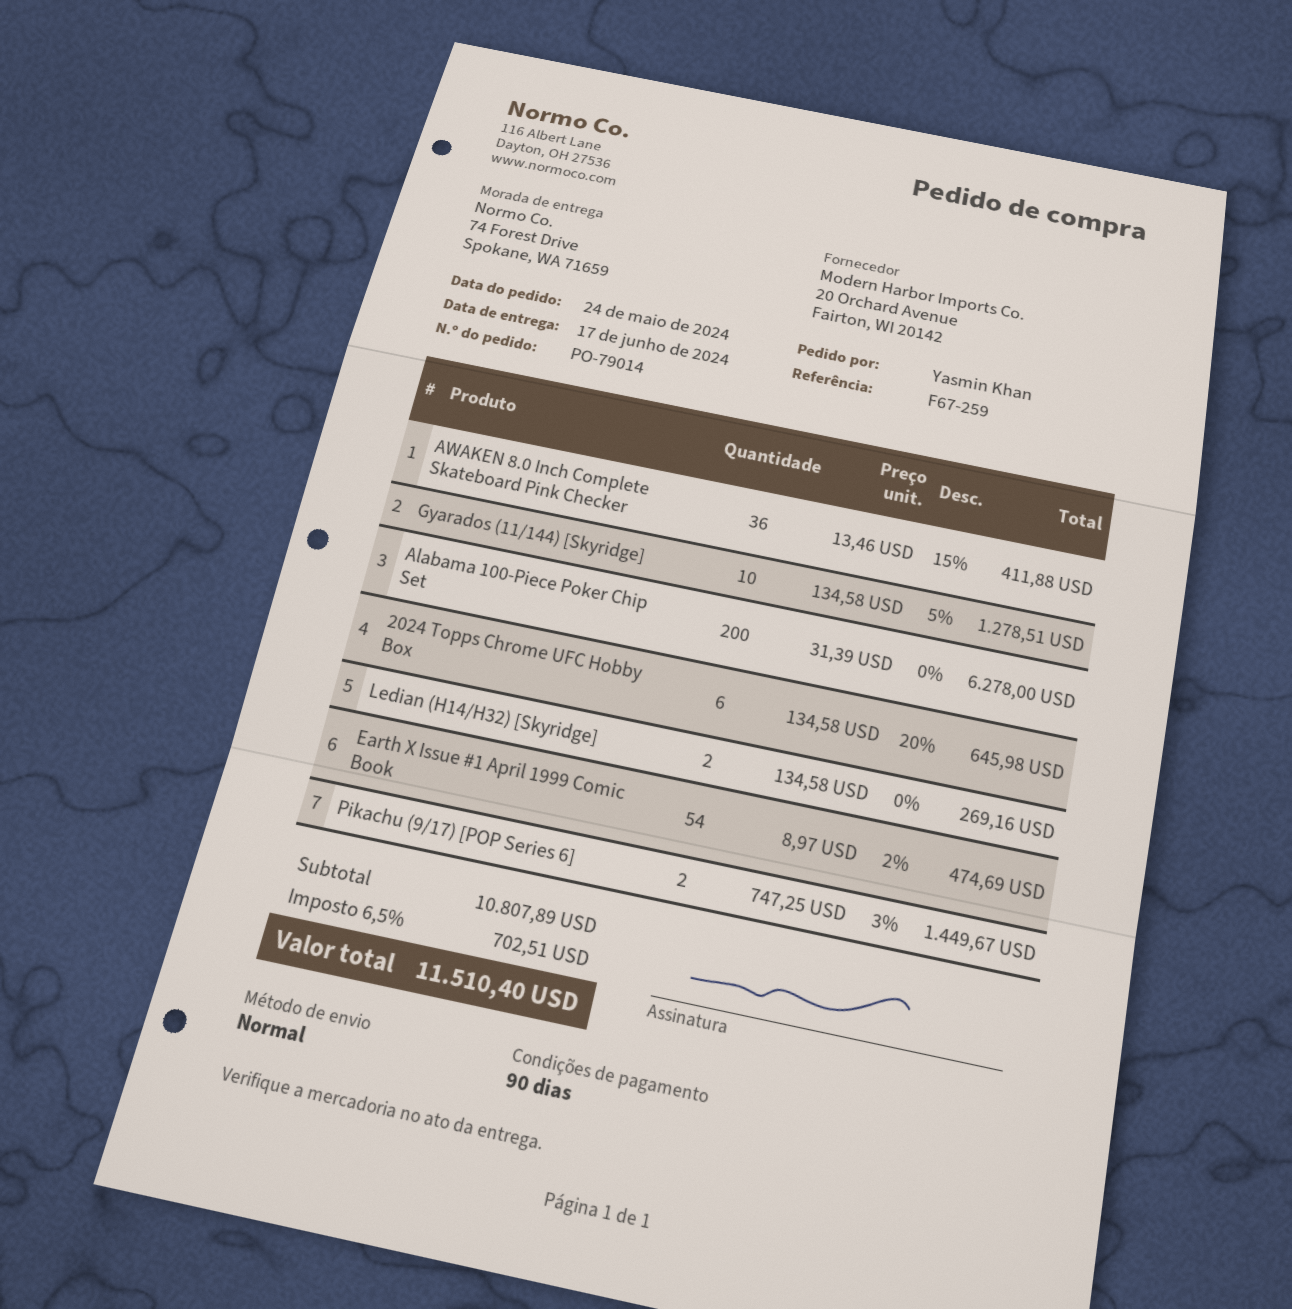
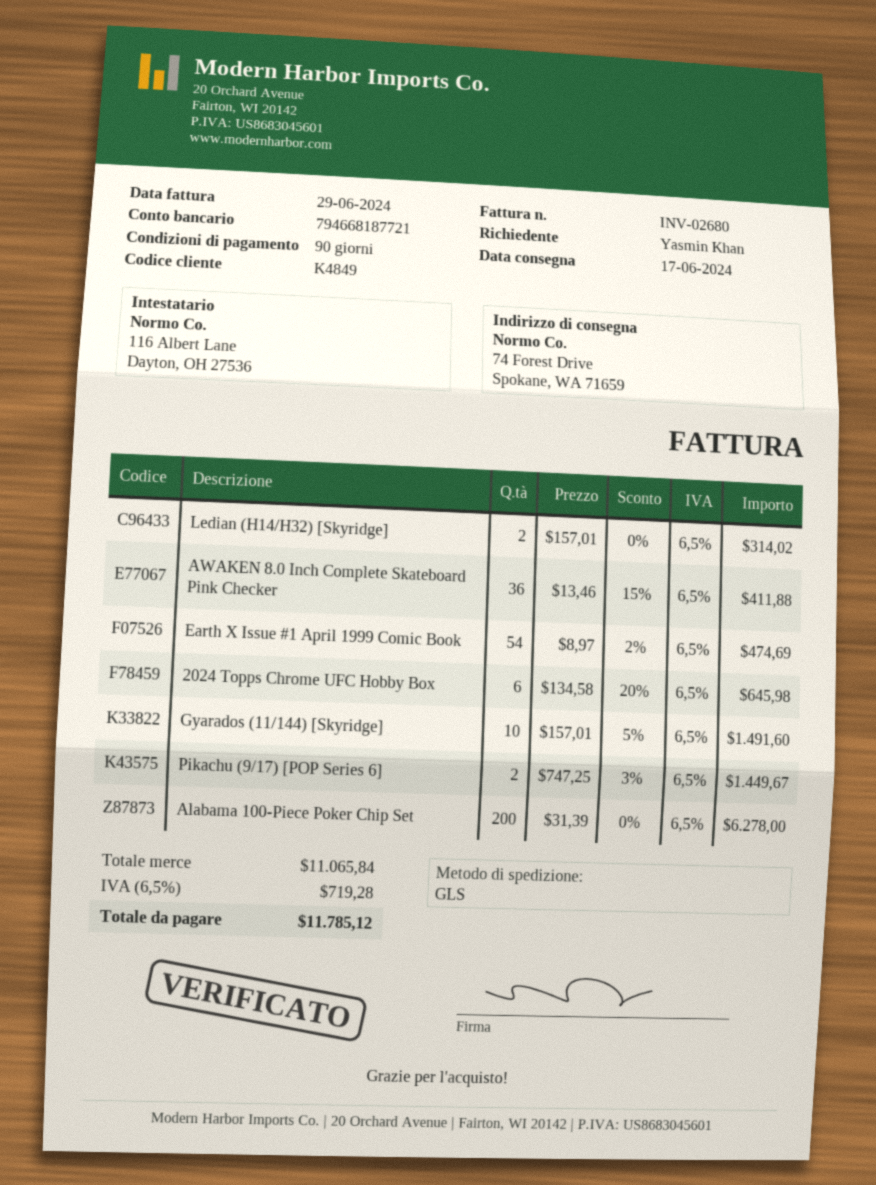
shipping method: standard -> GLS
Gyarados (11/144) [Skyridge]: 10 x 134.58 - 5% = 1278.51 -> 10 x 157.01 - 5% = 1491.60
Ledian (H14/H32) [Skyridge]: 2 x 134.58 = 269.16 -> 2 x 157.01 = 314.02
subtotal: 10807.89 -> 11065.84
tax: 6.5% = 702.51 -> 6.5% = 719.28
total: 11510.40 -> 11785.12

